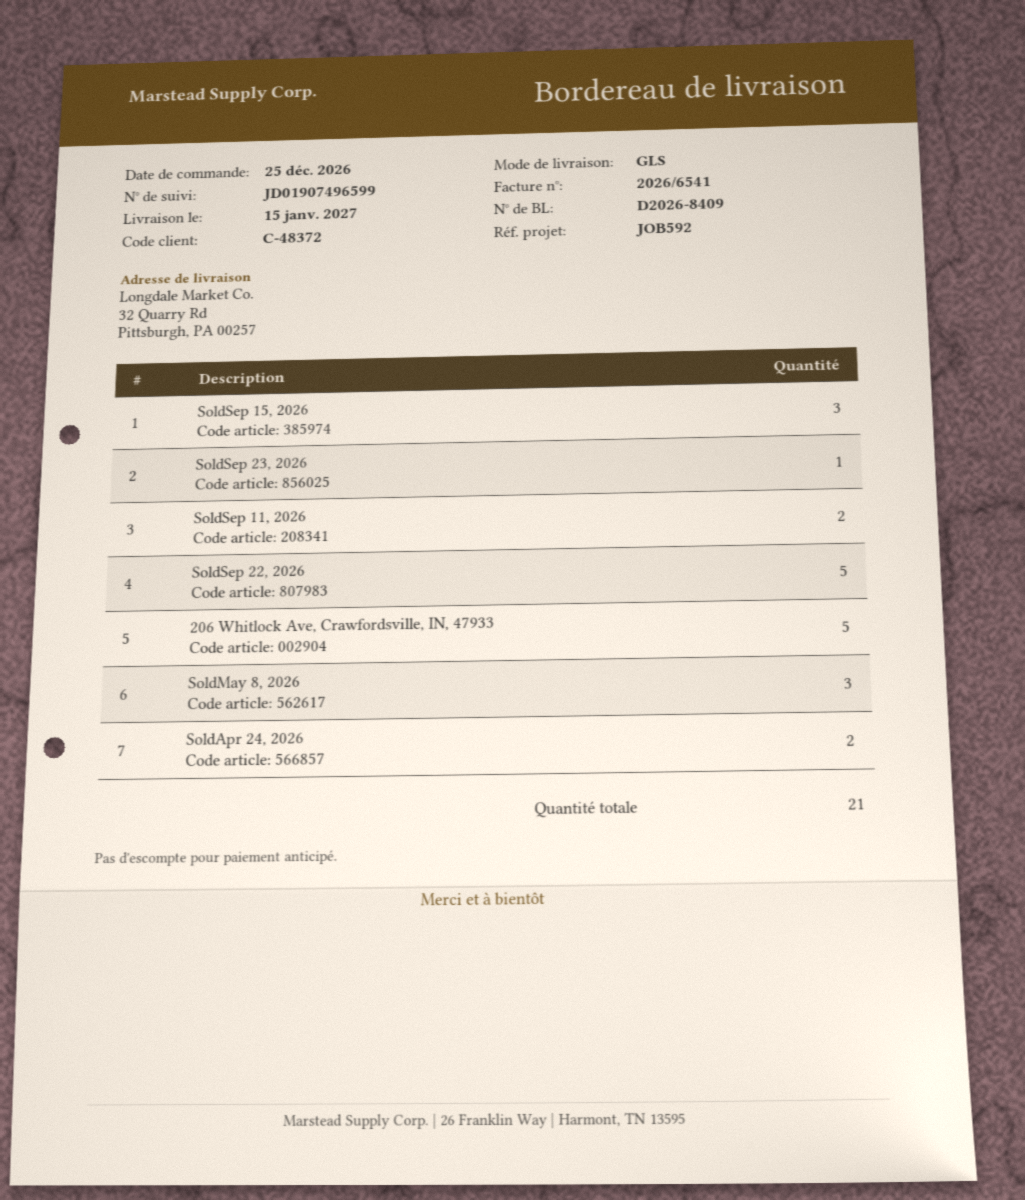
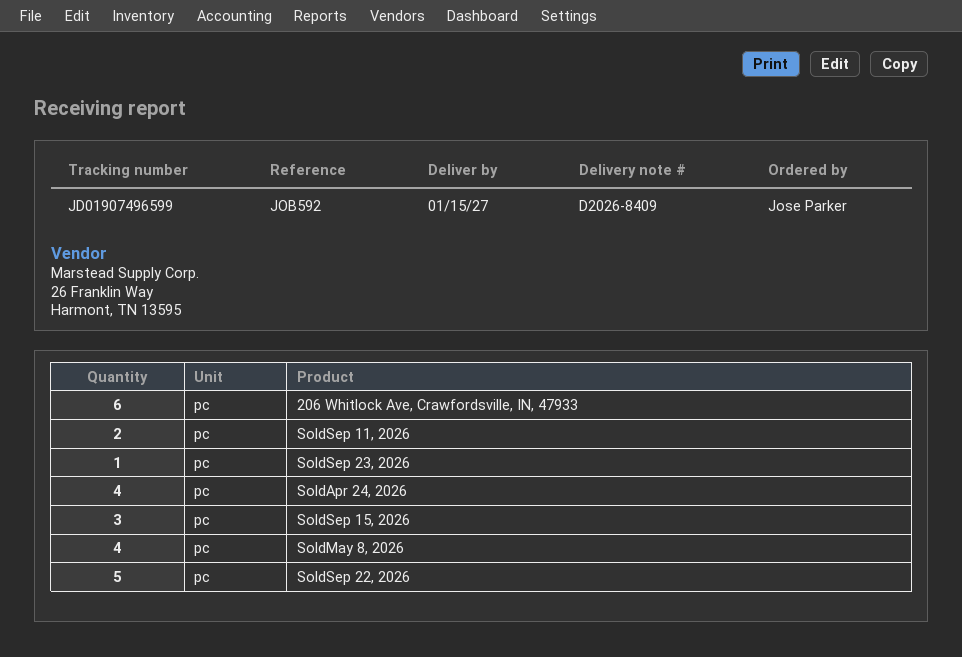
206 Whitlock Ave, Crawfordsville, IN, 47933: 5 -> 6
SoldMay 8, 2026: 3 -> 4
SoldApr 24, 2026: 2 -> 4

